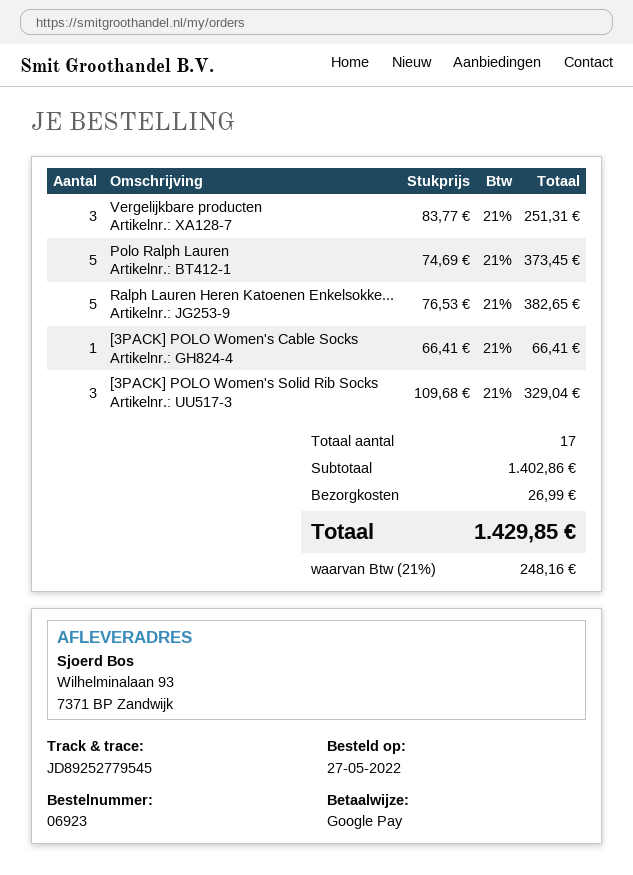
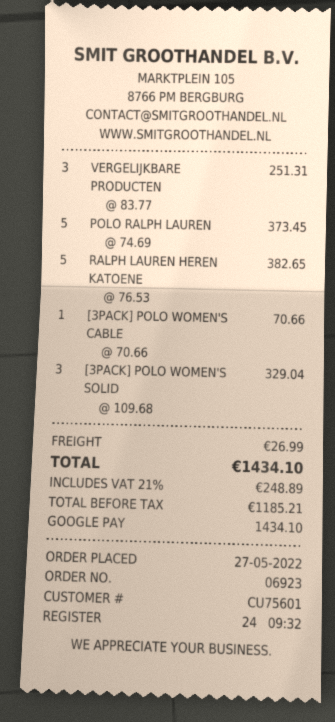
[3PACK] POLO Women's Cable Socks: 1 x 66.41 = 66.41 -> 1 x 70.66 = 70.66
tax: 21% = 248.16 -> 21% = 248.89
total: 1429.85 -> 1434.10

